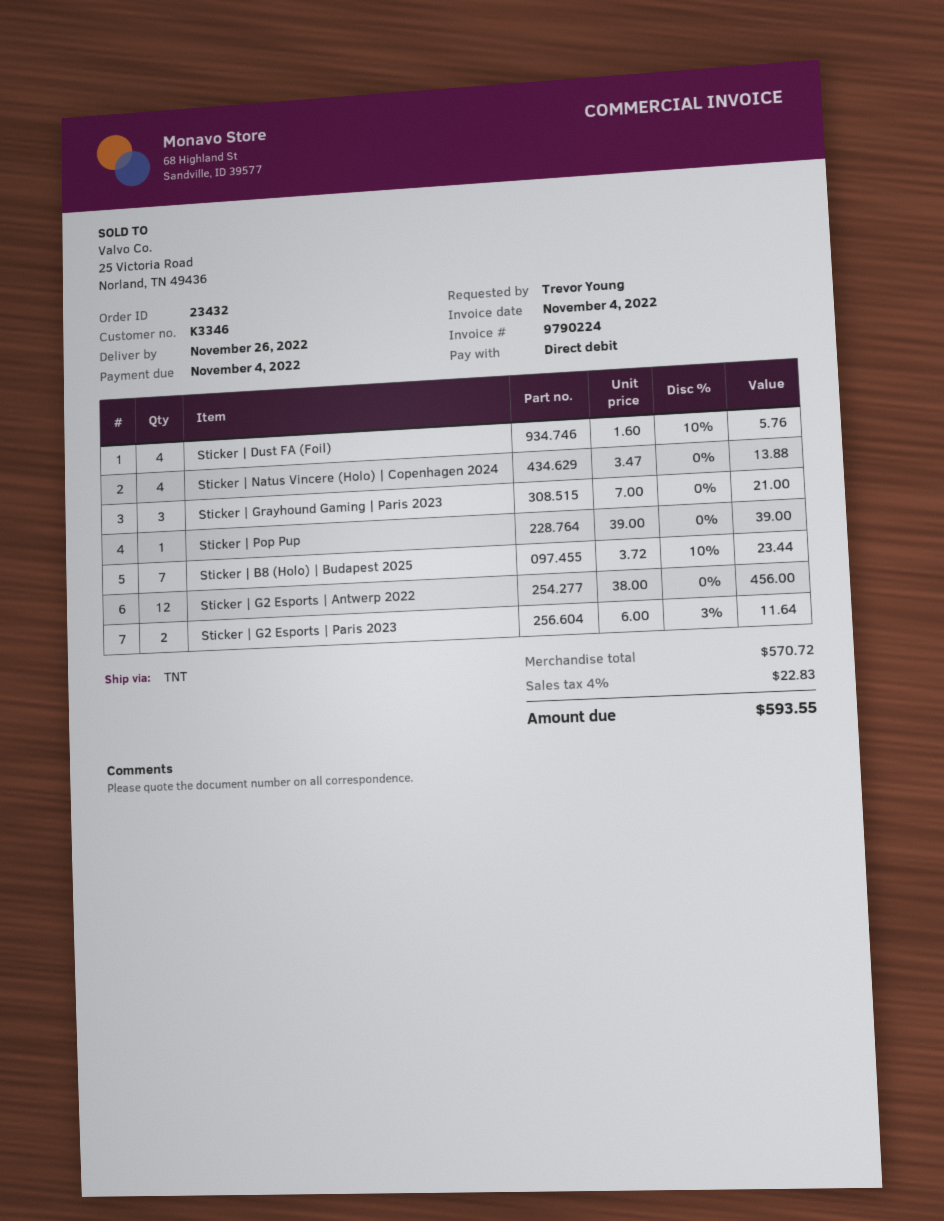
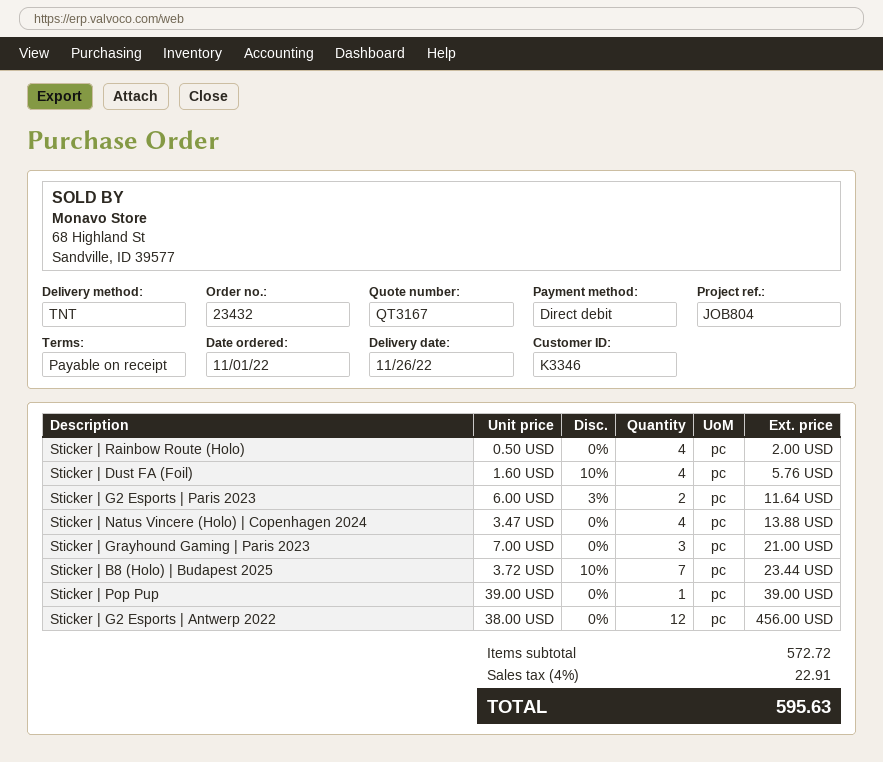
Sticker | Rainbow Route (Holo): none -> 4 x 0.50 = 2.00
subtotal: 570.72 -> 572.72
tax: 4% = 22.83 -> 4% = 22.91
total: 593.55 -> 595.63

